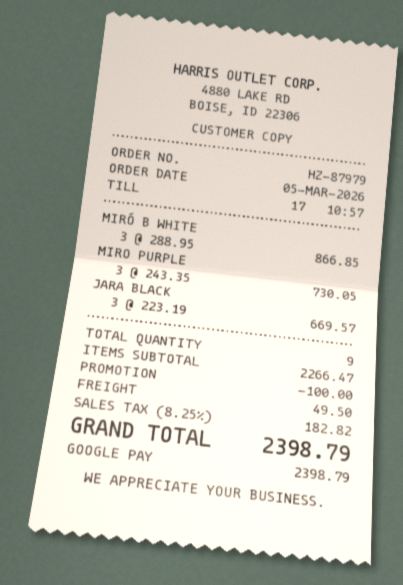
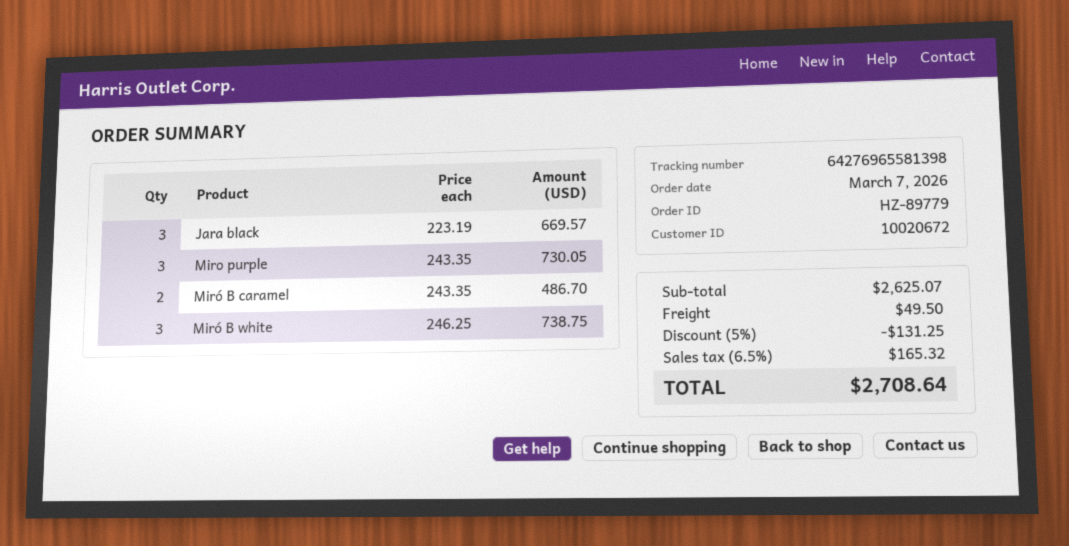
order number: HZ-87979 -> HZ-89779
order date: 2026-03-05 -> 2026-03-07
MIRÓ B WHITE: 3 x 288.95 = 866.85 -> 3 x 246.25 = 738.75
Miró B caramel: none -> 2 x 243.35 = 486.70
subtotal: 2266.47 -> 2625.07
discount: 100.00 -> 131.25
tax: 8.25% = 182.82 -> 6.5% = 165.32
total: 2398.79 -> 2708.64

